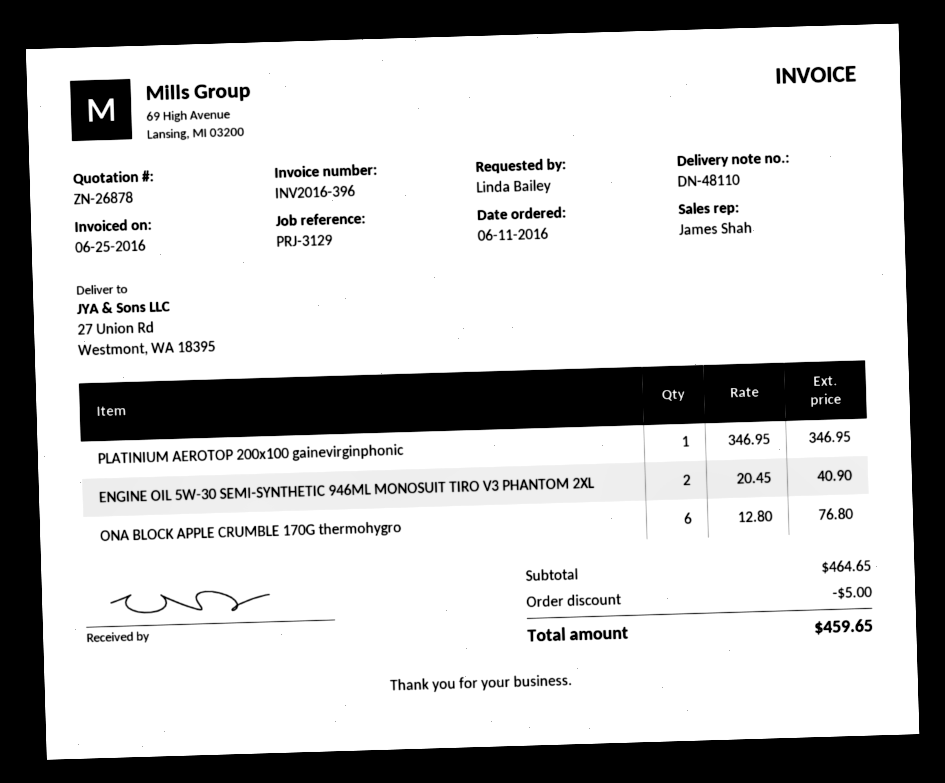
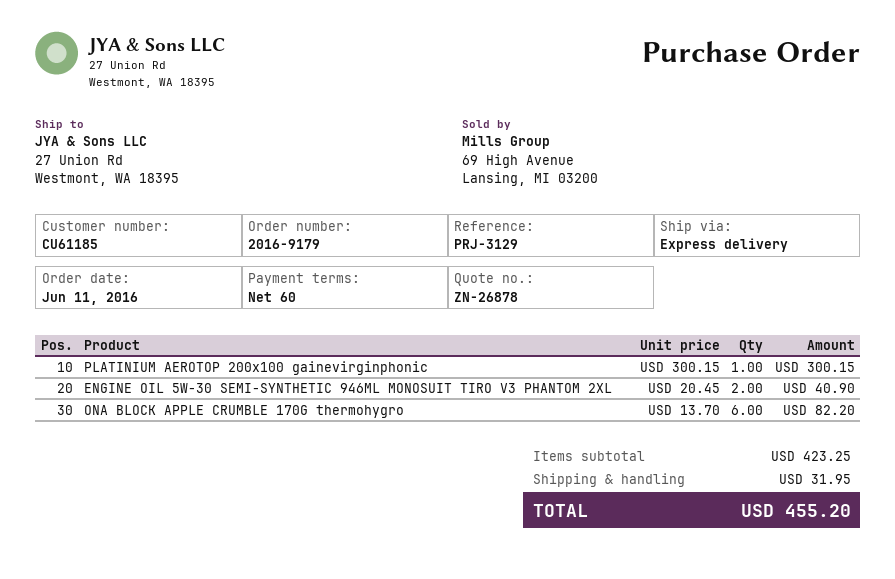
PLATINIUM AEROTOP 200x100 gainevirginphonic: 1 x 346.95 = 346.95 -> 1 x 300.15 = 300.15
ONA BLOCK APPLE CRUMBLE 170G thermohygro: 6 x 12.80 = 76.80 -> 6 x 13.70 = 82.20
subtotal: 464.65 -> 423.25
discount: 5.00 -> none
shipping: none -> 31.95
total: 459.65 -> 455.20

